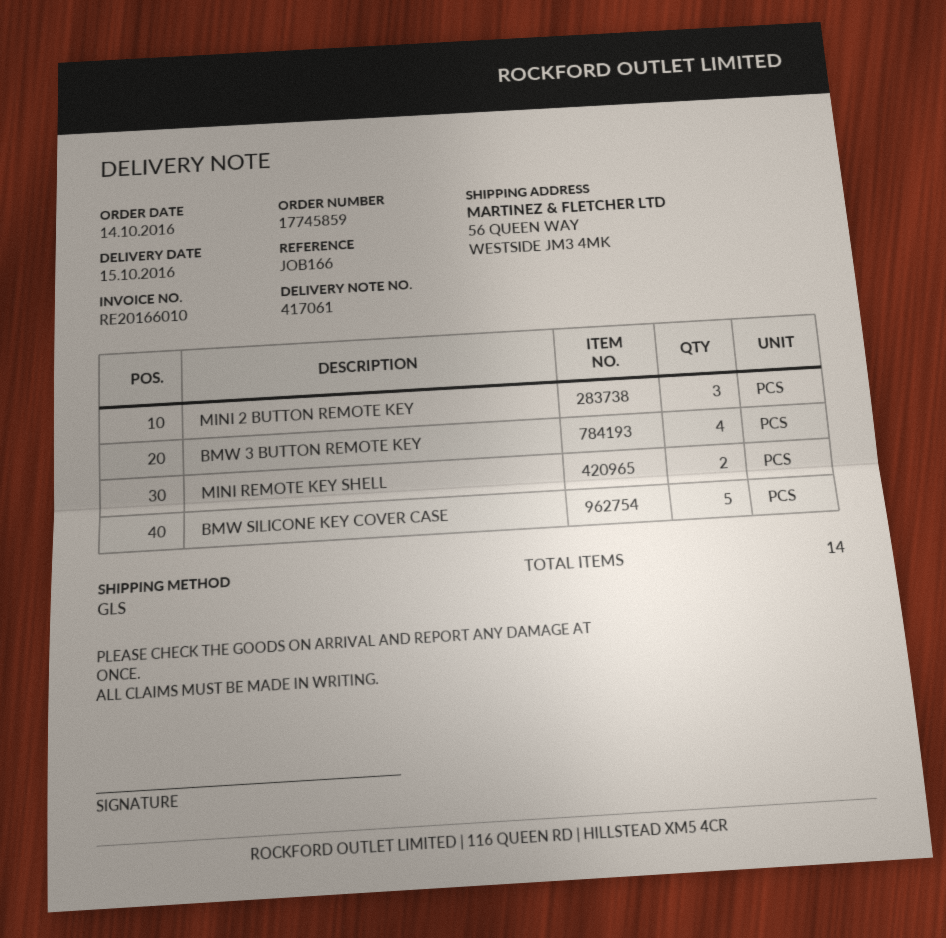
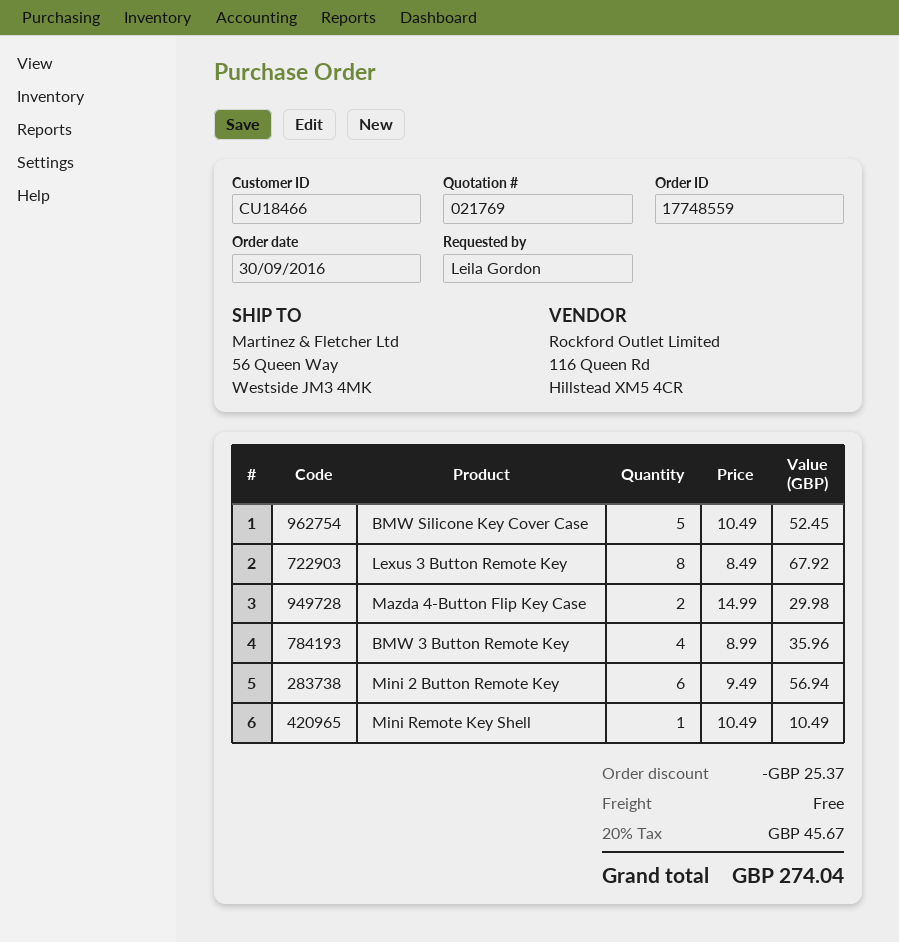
order number: 17745859 -> 17748559
order date: 2016-10-14 -> 2016-09-30
MINI 2 BUTTON REMOTE KEY: 3 -> 6
MINI REMOTE KEY SHELL: 2 -> 1
Lexus 3 Button Remote Key: none -> 8
Mazda 4-Button Flip Key Case: none -> 2

